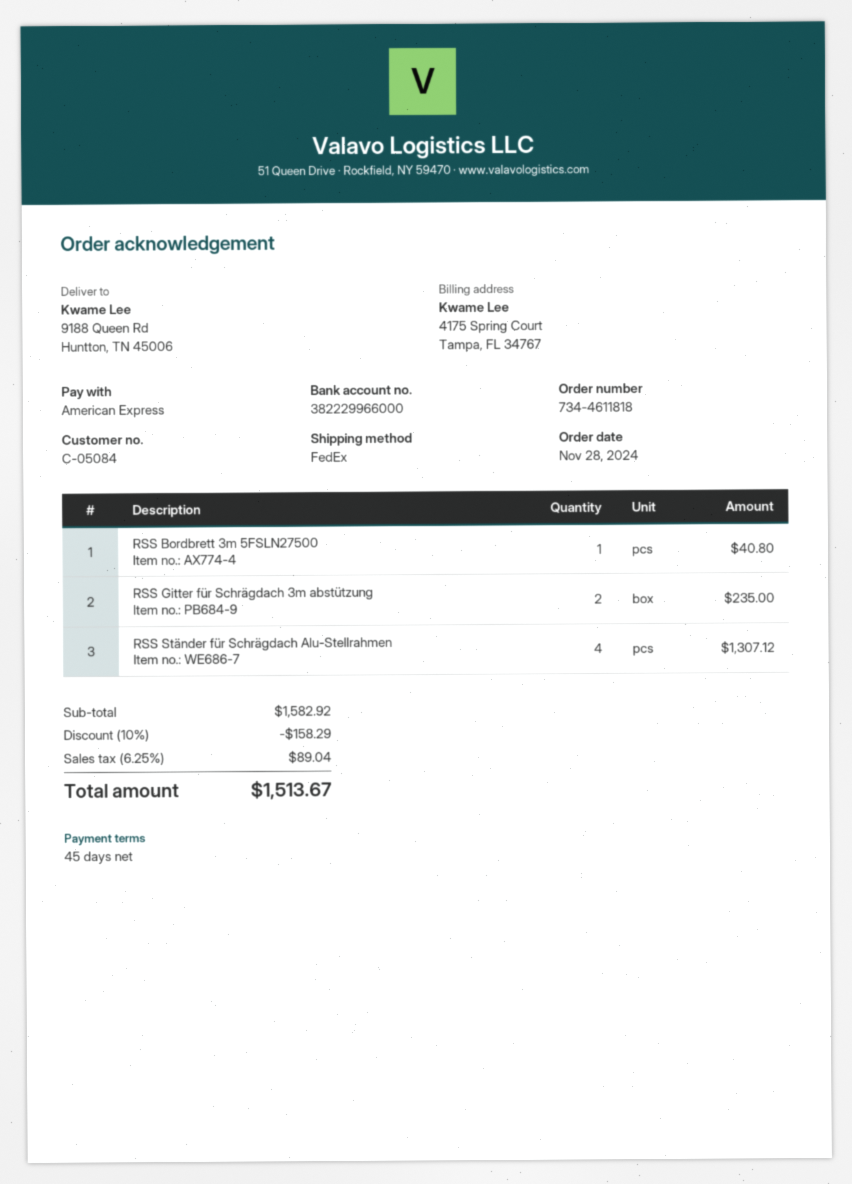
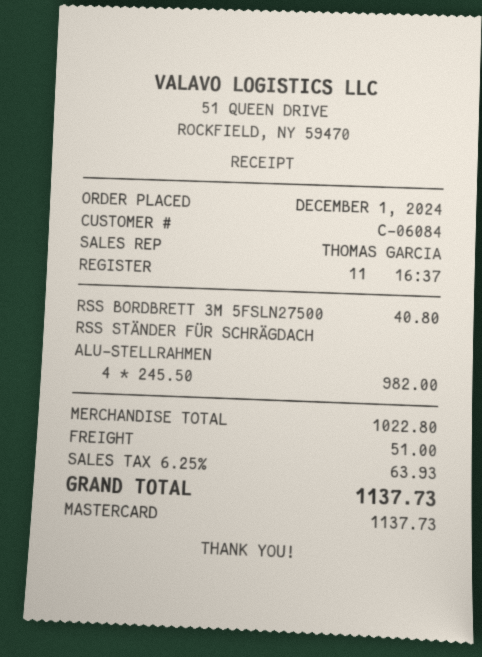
order date: 2024-11-28 -> 2024-12-01
customer number: C-05084 -> C-06084
payment method: American Express -> Mastercard
RSS Gitter für Schrägdach 3m abstützung: 2 for 235.00 -> none
RSS Ständer für Schrägdach Alu-Stellrahmen: 4 for 1307.12 -> 4 for 982.00
subtotal: 1582.92 -> 1022.80
discount: 10% = 158.29 -> none
shipping: none -> 51.00
tax: 6.25% = 89.04 -> 6.25% = 63.93
total: 1513.67 -> 1137.73

